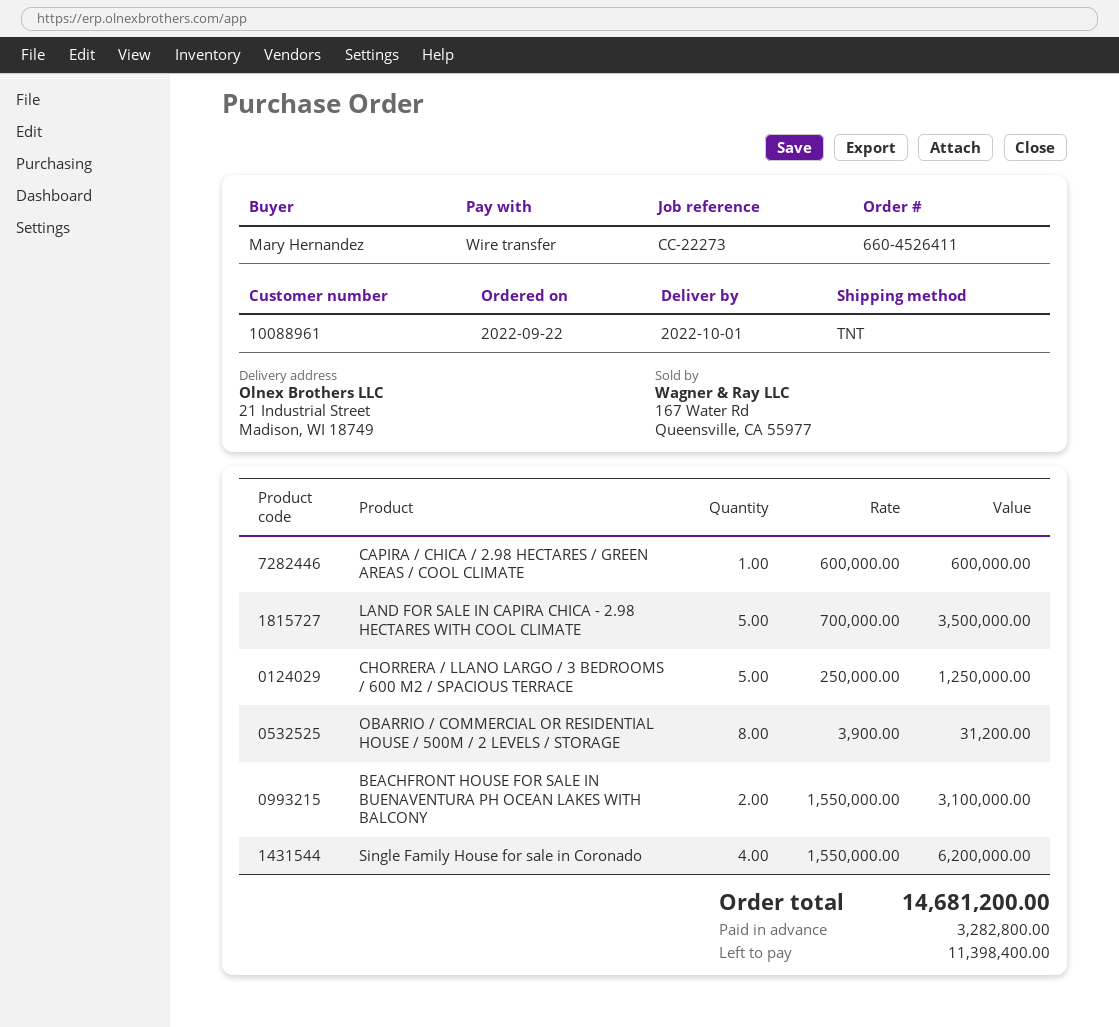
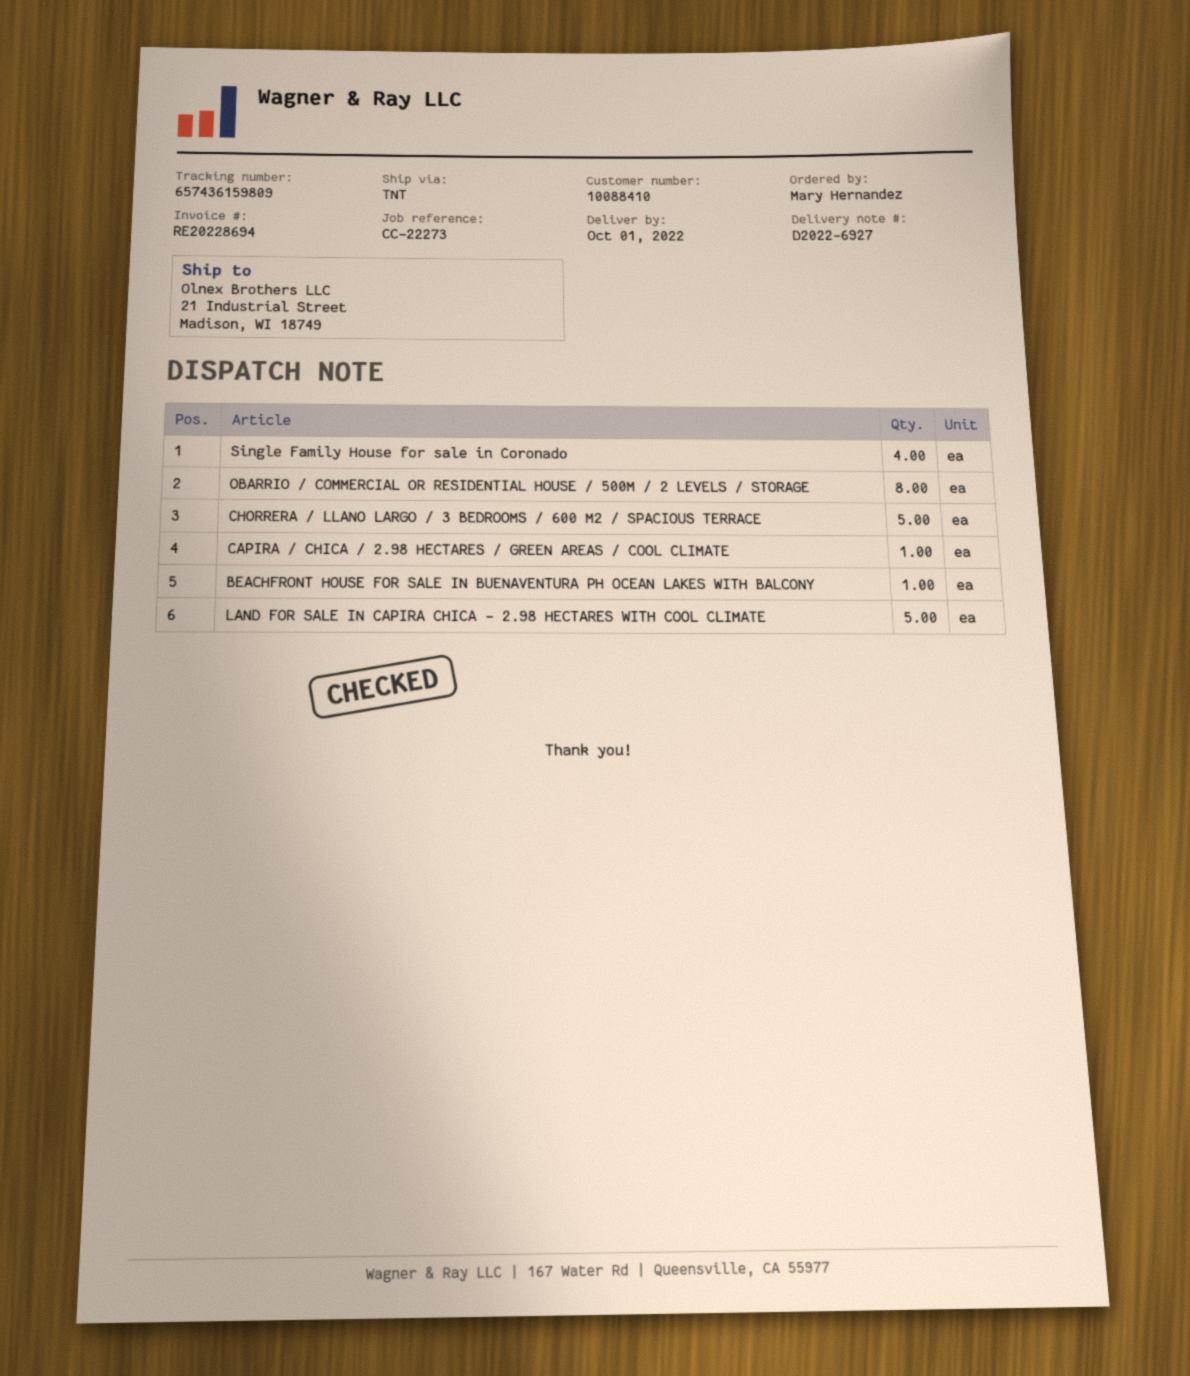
customer number: 10088961 -> 10088410
BEACHFRONT HOUSE FOR SALE IN BUENAVENTURA PH OCEAN LAKES WITH BALCONY: 2 -> 1

